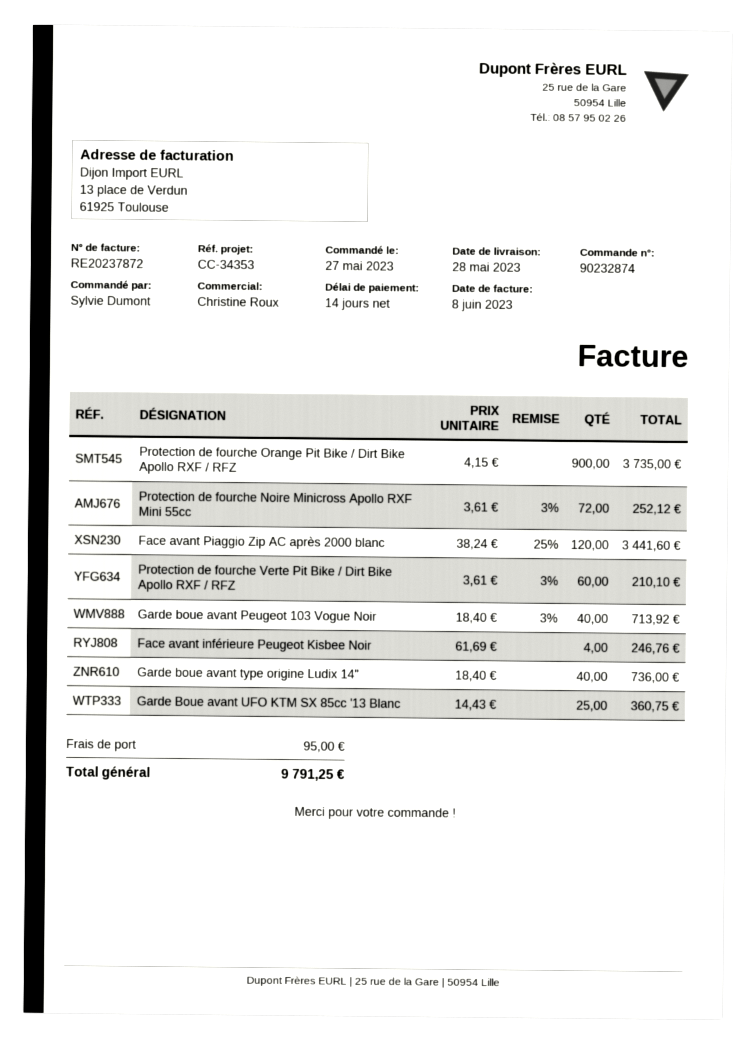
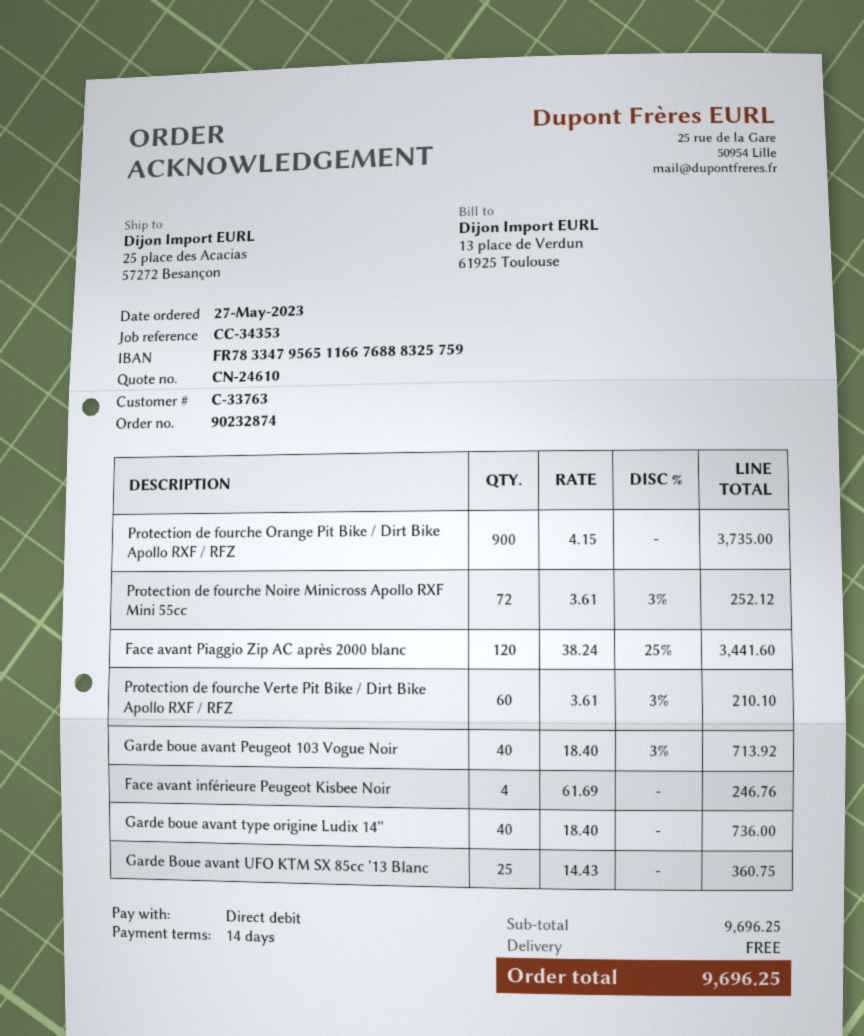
shipping: 95.00 -> 0.00
total: 9791.25 -> 9696.25

